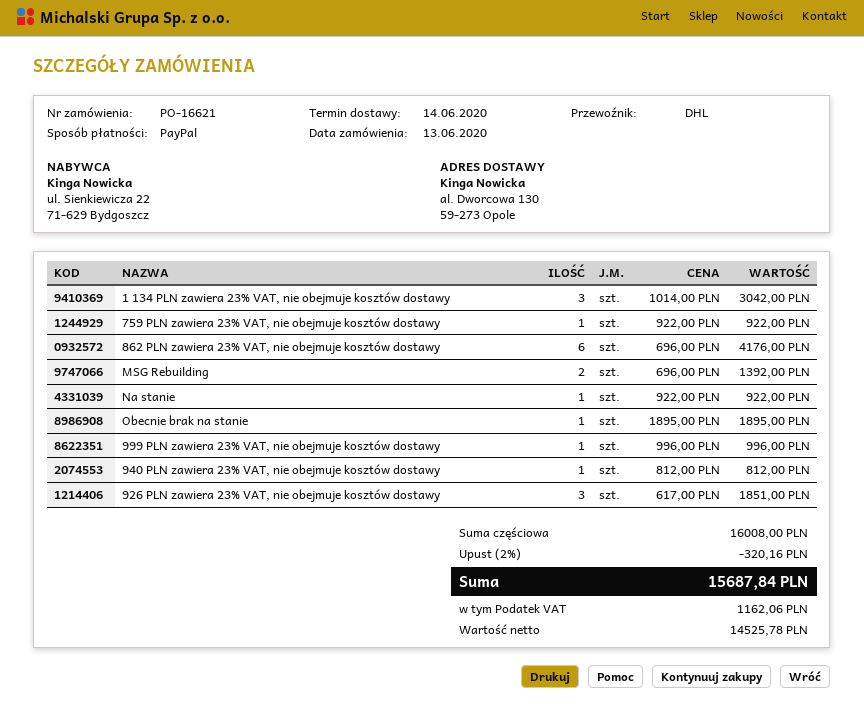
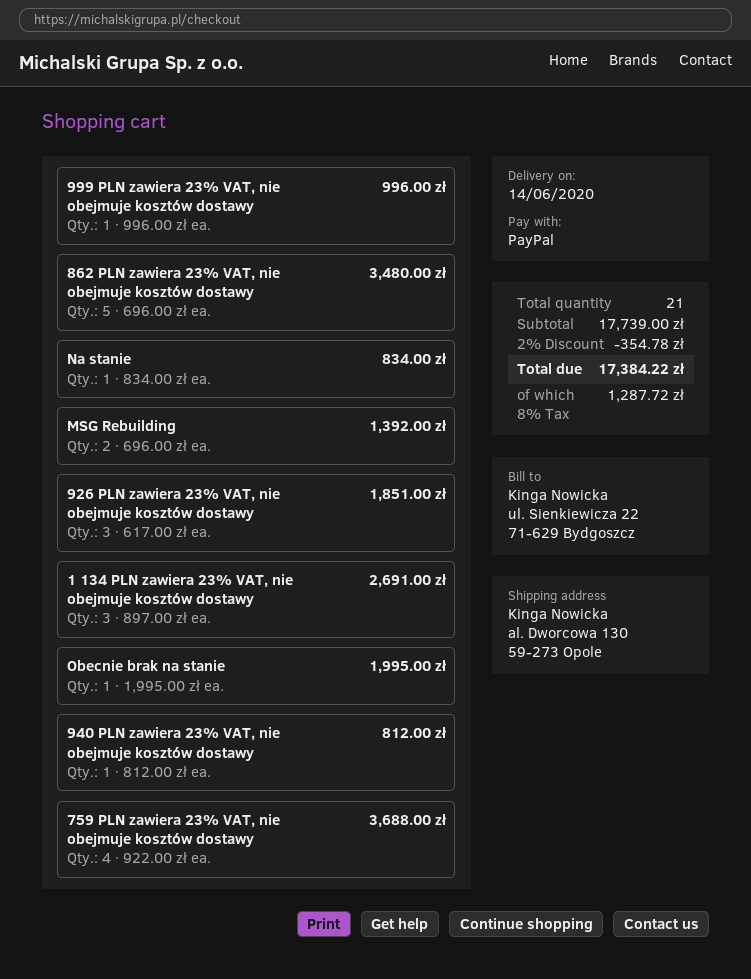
1 134 PLN zawiera 23% VAT, nie obejmuje kosztów dostawy: 3 x 1014.00 = 3042.00 -> 3 x 897.00 = 2691.00
759 PLN zawiera 23% VAT, nie obejmuje kosztów dostawy: 1 x 922.00 = 922.00 -> 4 x 922.00 = 3688.00
862 PLN zawiera 23% VAT, nie obejmuje kosztów dostawy: 6 x 696.00 = 4176.00 -> 5 x 696.00 = 3480.00
Na stanie: 1 x 922.00 = 922.00 -> 1 x 834.00 = 834.00
Obecnie brak na stanie: 1 x 1895.00 = 1895.00 -> 1 x 1995.00 = 1995.00
subtotal: 16008.00 -> 17739.00
discount: 2% = 320.16 -> 2% = 354.78
tax: 1162.06 -> 1287.72
total: 15687.84 -> 17384.22

